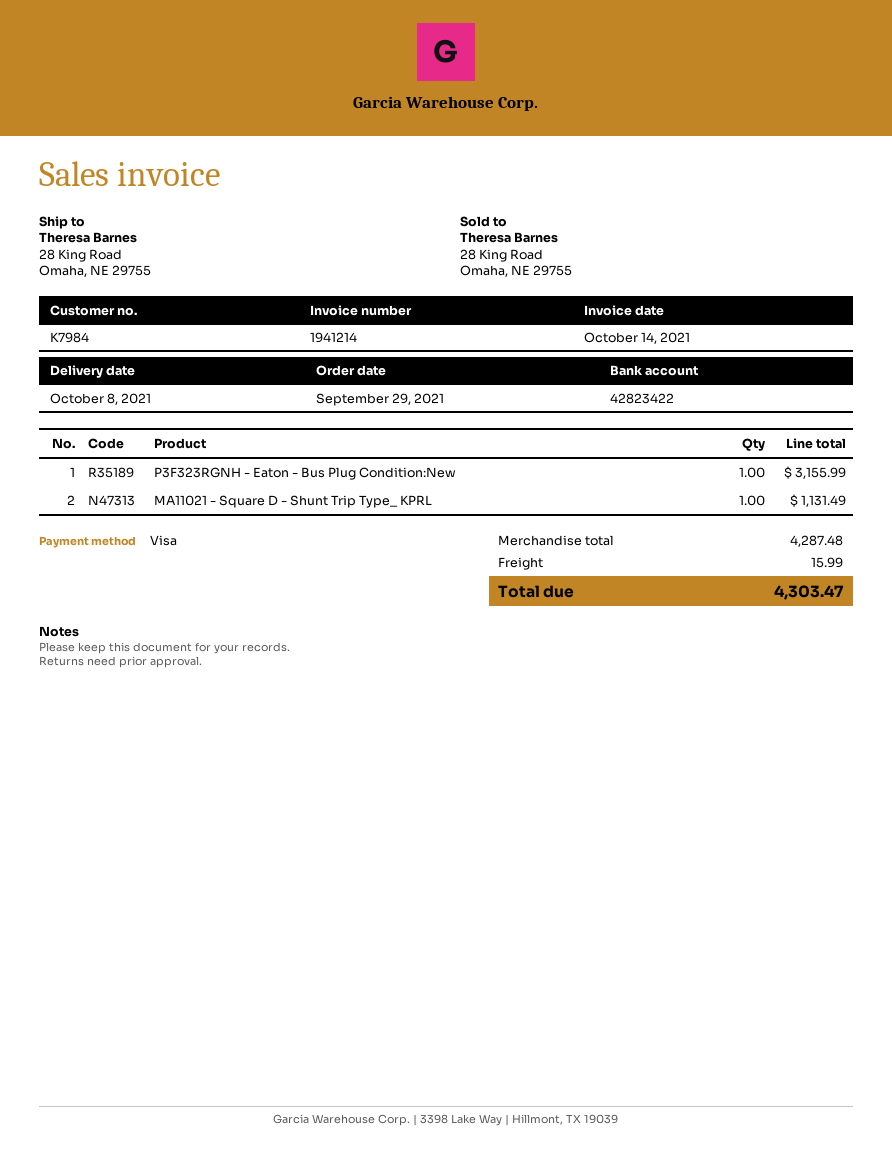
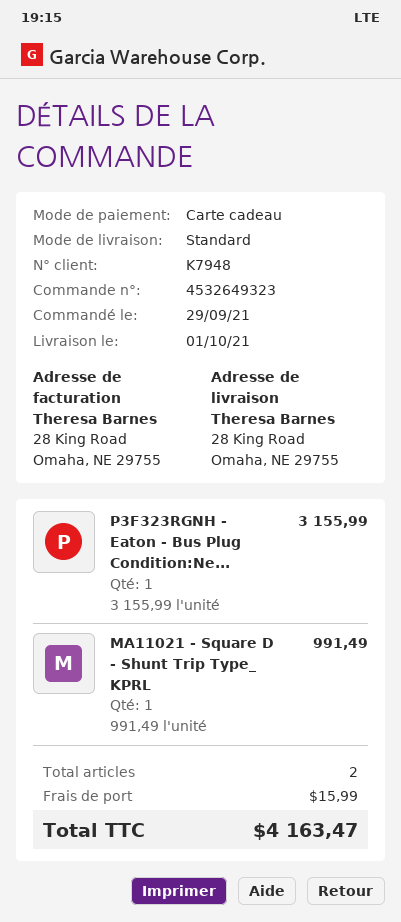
delivery date: 2021-10-08 -> 2021-10-01
customer number: K7984 -> K7948
payment method: Visa -> gift card
MA11021 - Square D - Shunt Trip Type_ KPRL: 1 for 1131.49 -> 1 for 991.49
total: 4303.47 -> 4163.47

